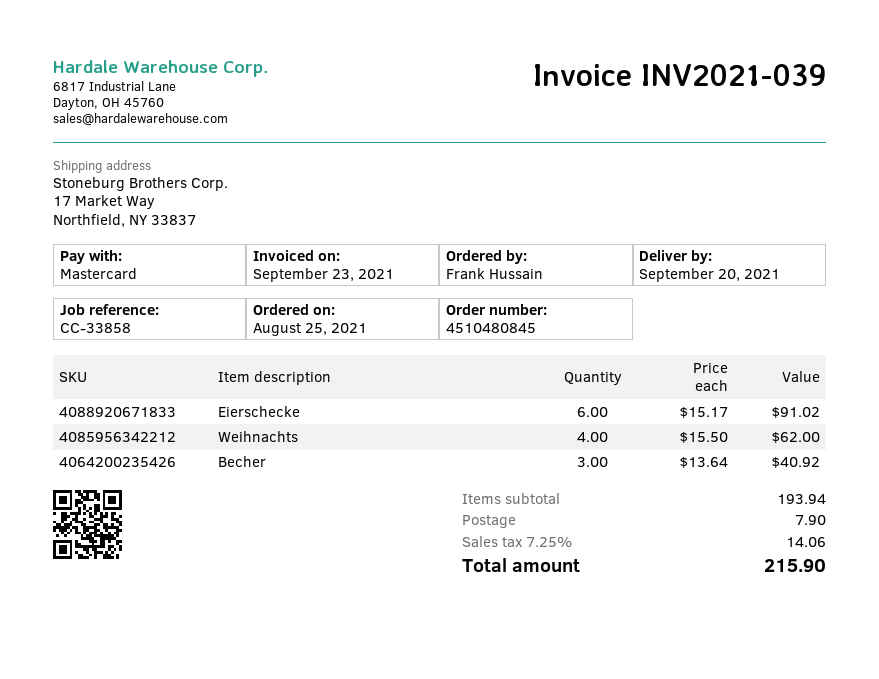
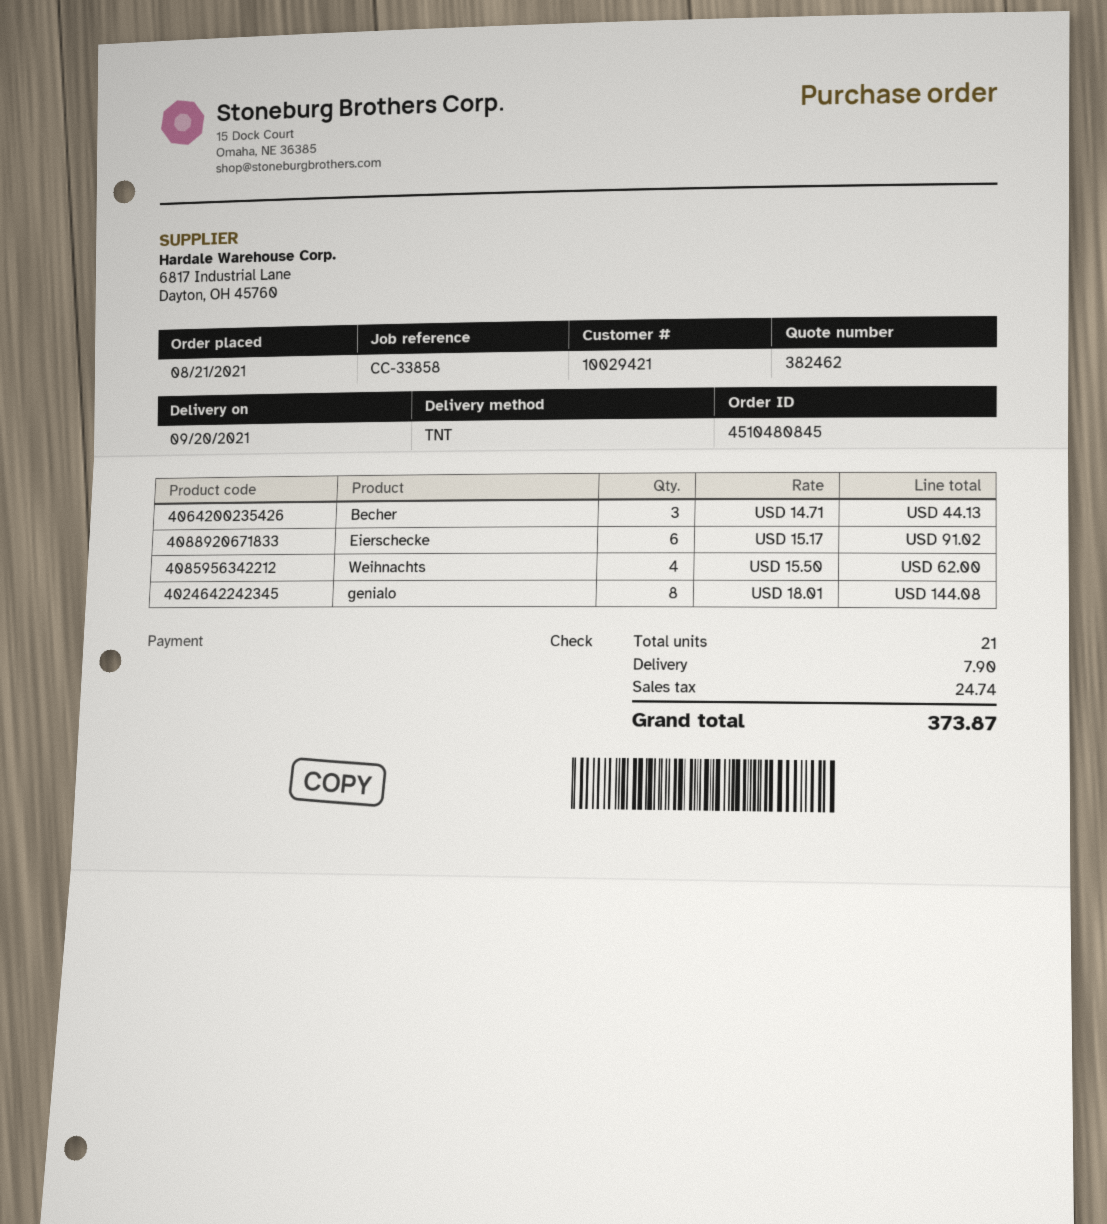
order date: 2021-08-25 -> 2021-08-21
payment method: Mastercard -> cheque
Becher: 3 x 13.64 = 40.92 -> 3 x 14.71 = 44.13
genialo: none -> 8 x 18.01 = 144.08
tax: 14.06 -> 24.74
total: 215.90 -> 373.87

